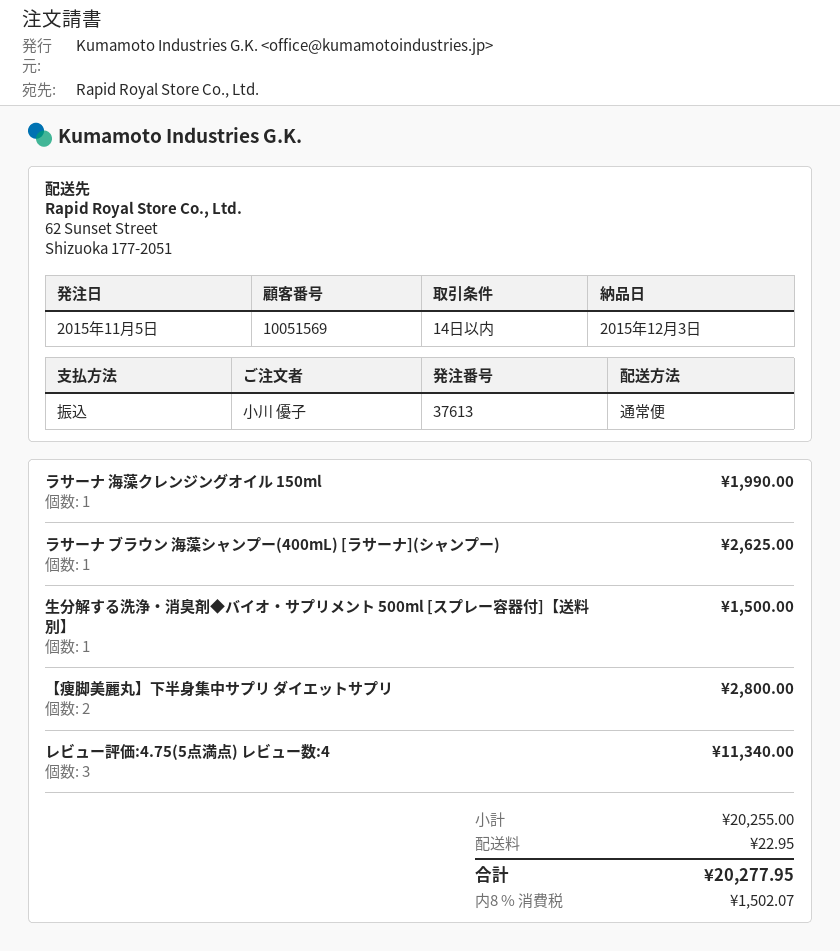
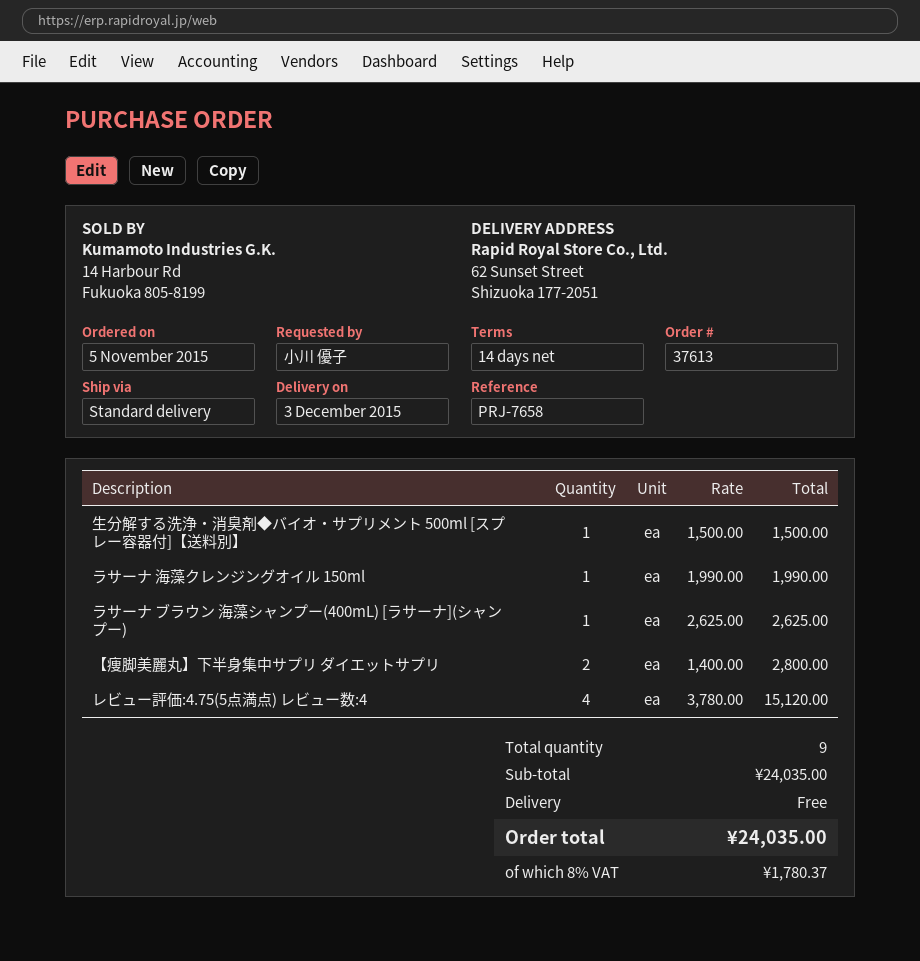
レビュー評価:4.75(5点満点) レビュー数:4: 3 for 11340.00 -> 4 for 15120.00
subtotal: 20255.00 -> 24035.00
shipping: 22.95 -> 0.00
tax: 8% = 1502.07 -> 8% = 1780.37
total: 20277.95 -> 24035.00

